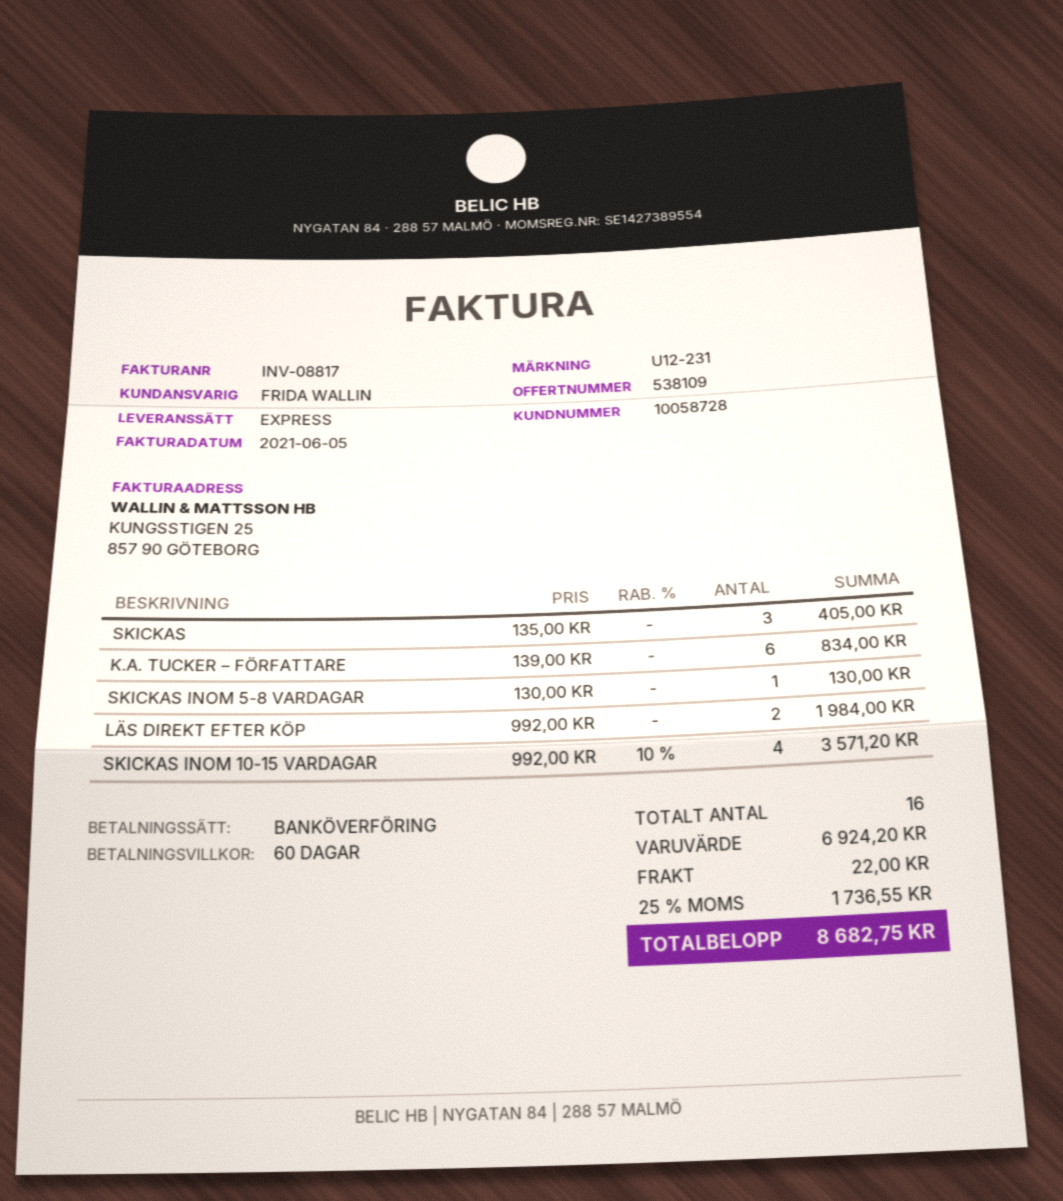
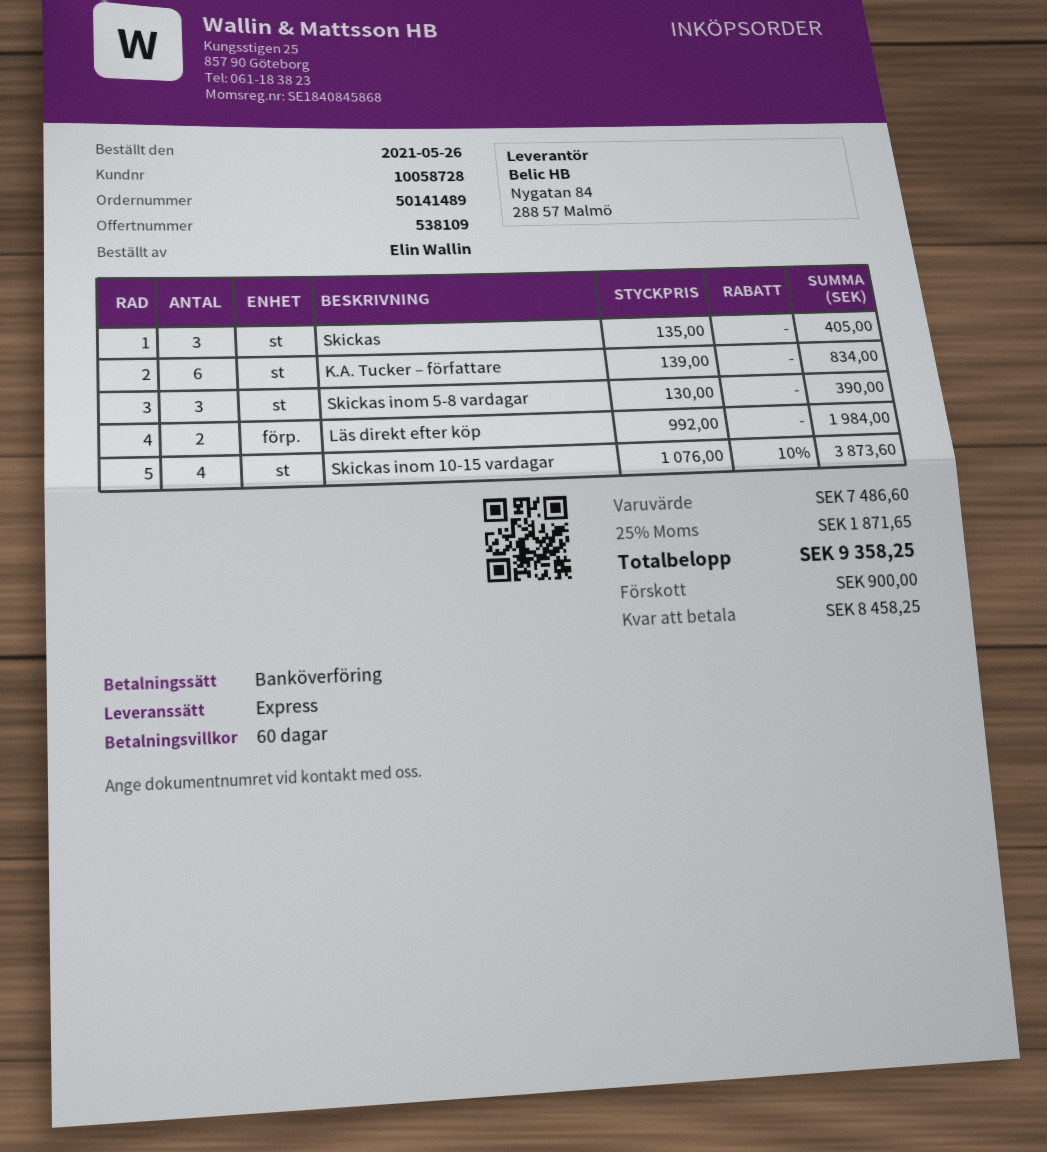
SKICKAS INOM 5-8 VARDAGAR: 1 x 130.00 = 130.00 -> 3 x 130.00 = 390.00
SKICKAS INOM 10-15 VARDAGAR: 4 x 992.00 - 10% = 3571.20 -> 4 x 1076.00 - 10% = 3873.60
subtotal: 6924.20 -> 7486.60
shipping: 22.00 -> none
tax: 25% = 1736.55 -> 25% = 1871.65
total: 8682.75 -> 9358.25

